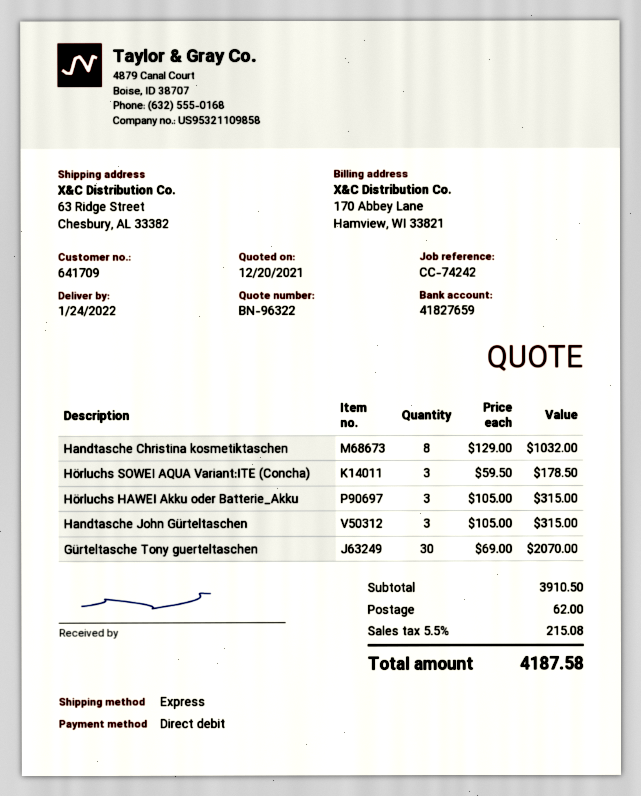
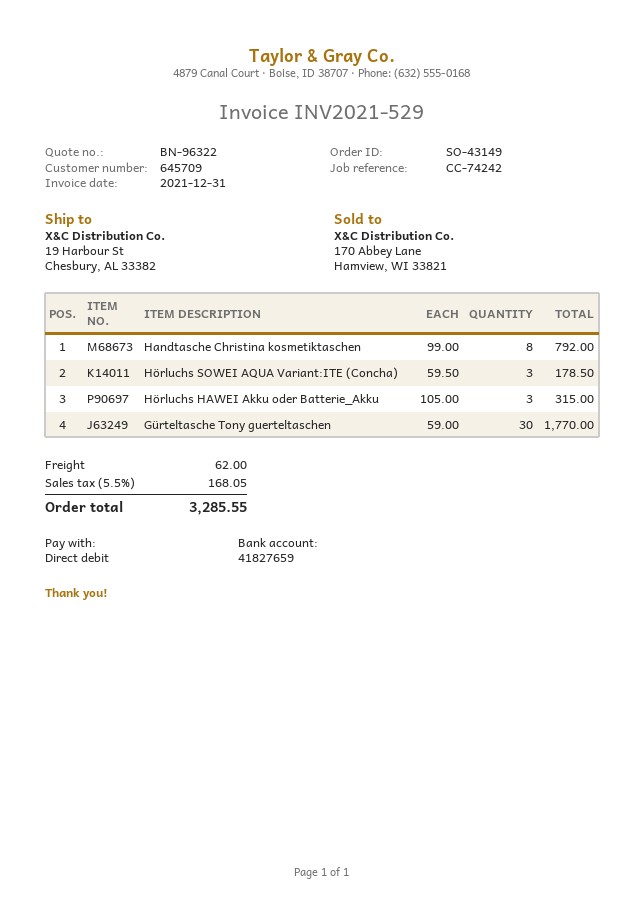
customer number: 641709 -> 645709
ship to: 63 Ridge Street, Chesbury, AL 33382 -> 19 Harbour St, Chesbury, AL 33382
Handtasche Christina kosmetiktaschen: 8 x 129.00 = 1032.00 -> 8 x 99.00 = 792.00
Handtasche John Gürteltaschen: 3 x 105.00 = 315.00 -> none
Gürteltasche Tony guerteltaschen: 30 x 69.00 = 2070.00 -> 30 x 59.00 = 1770.00
tax: 5.5% = 215.08 -> 5.5% = 168.05
total: 4187.58 -> 3285.55

